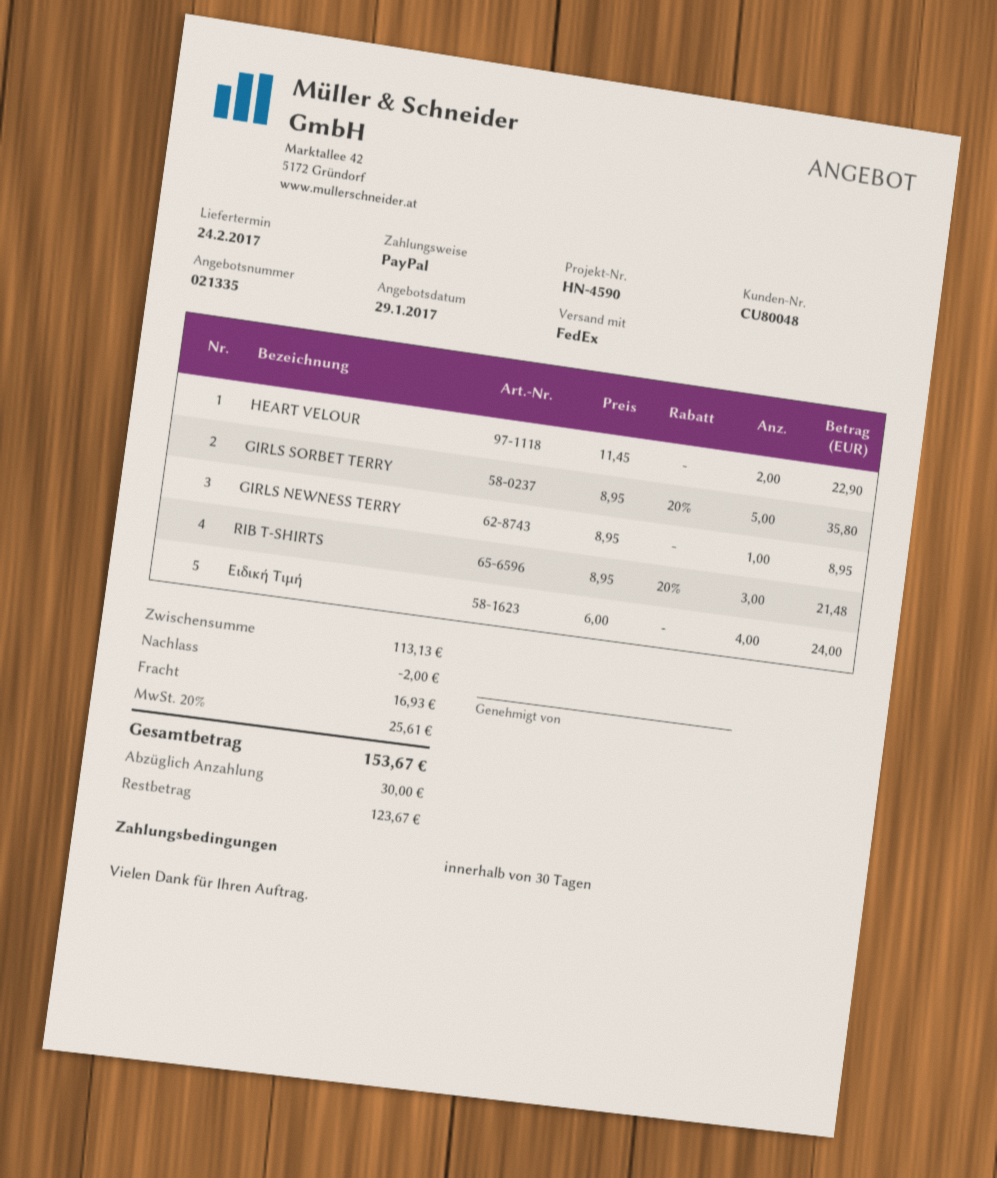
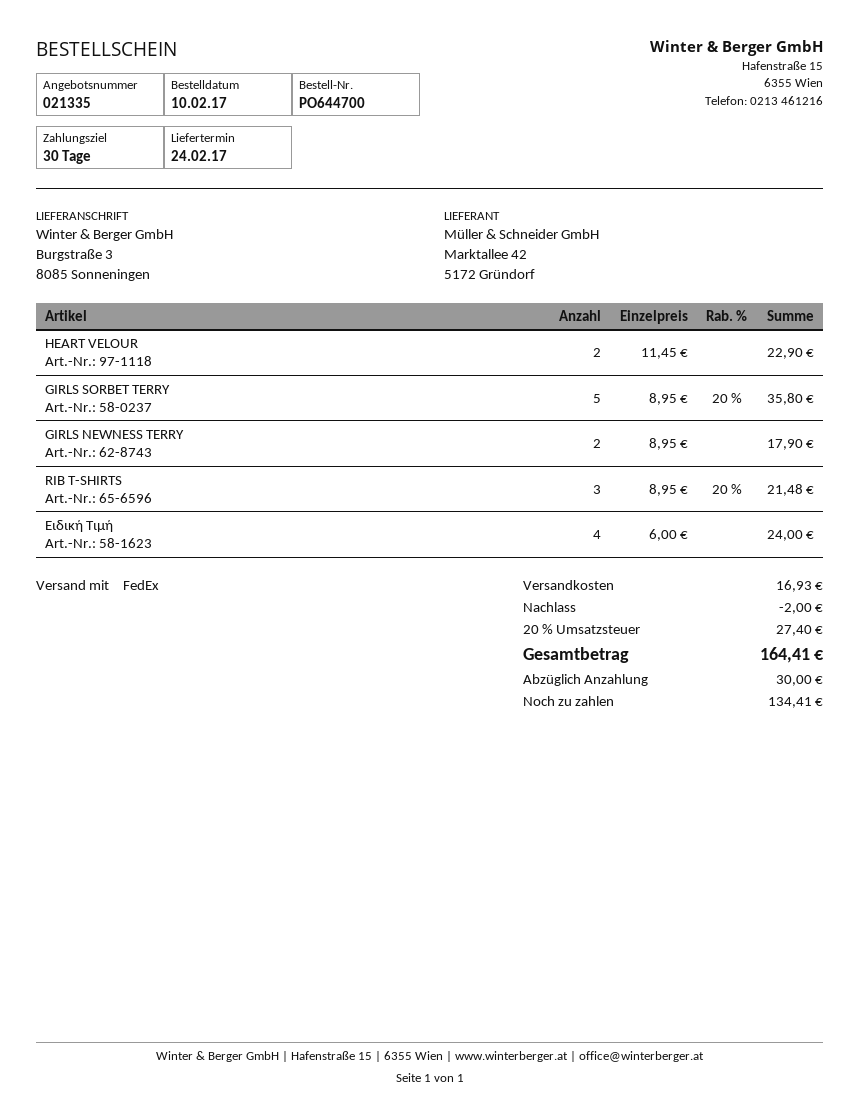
GIRLS NEWNESS TERRY: 1 x 8.95 = 8.95 -> 2 x 8.95 = 17.90
tax: 20% = 25.61 -> 20% = 27.40
total: 153.67 -> 164.41
balance: 123.67 -> 134.41

